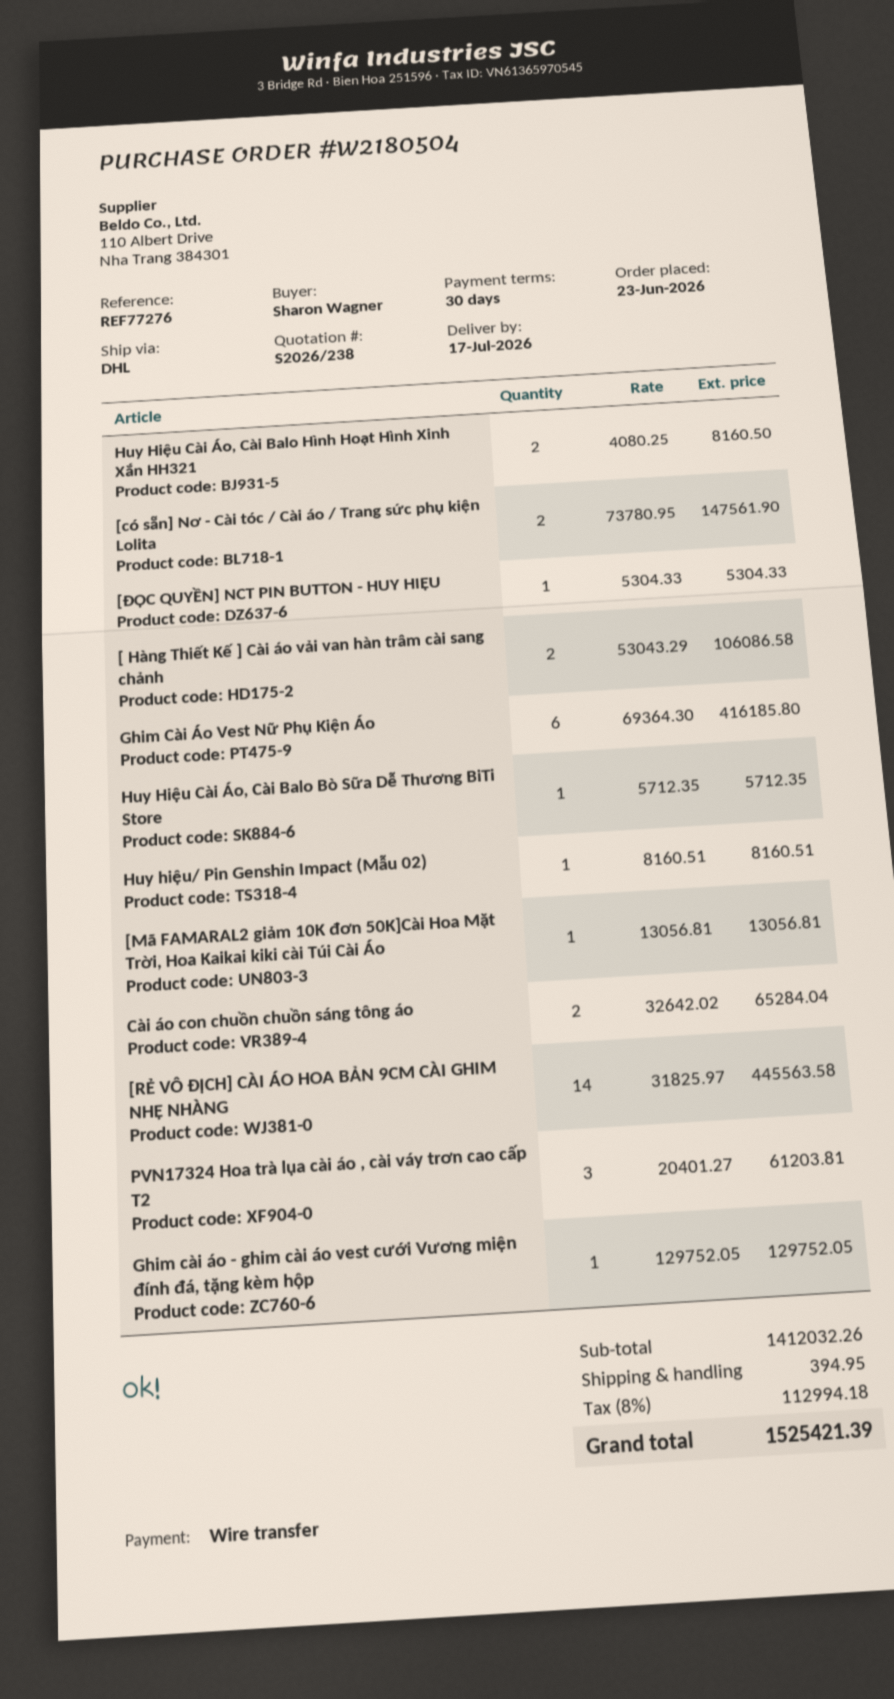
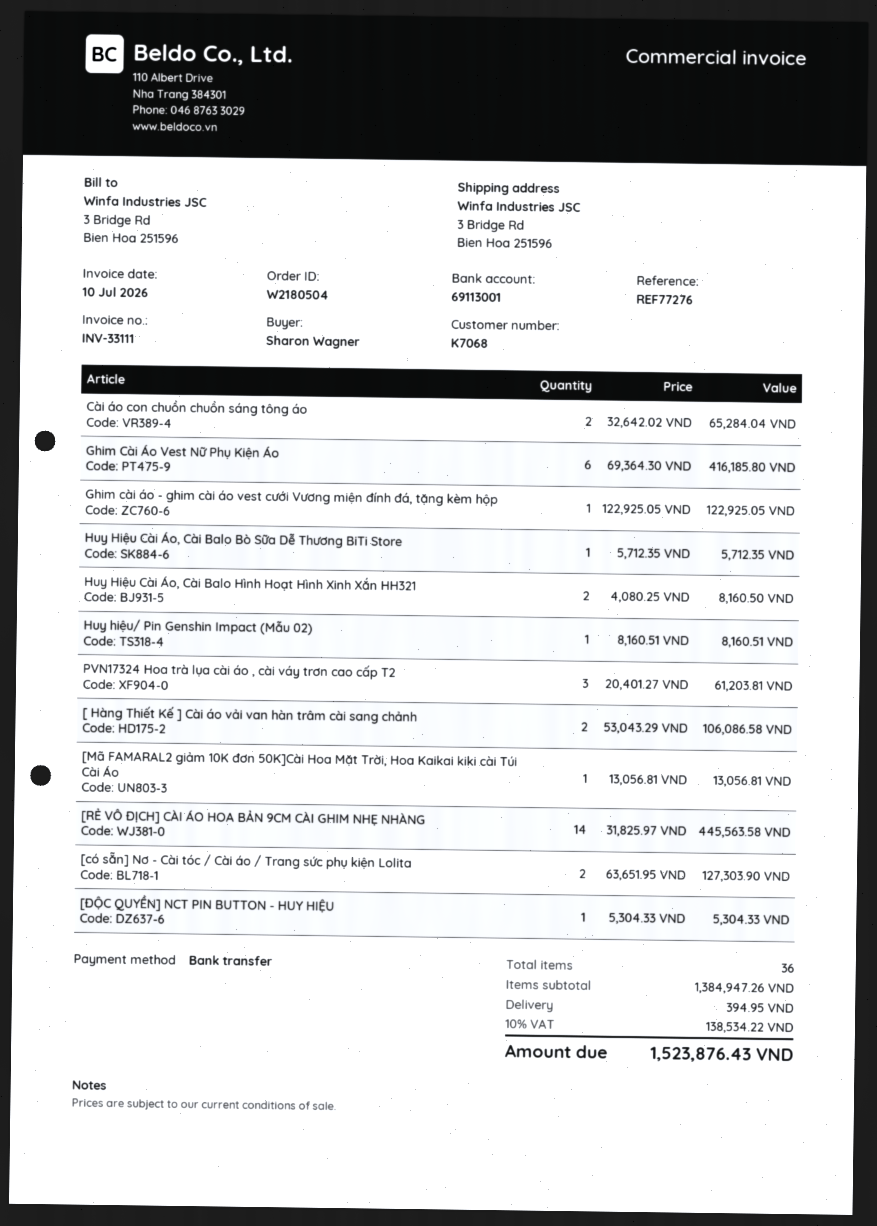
[có sẵn] Nơ - Cài tóc / Cài áo / Trang sức phụ kiện Lolita: 2 x 73780.95 = 147561.90 -> 2 x 63651.95 = 127303.90
Ghim cài áo - ghim cài áo vest cưới Vương miện đính đá, tặng kèm hộp: 1 x 129752.05 = 129752.05 -> 1 x 122925.05 = 122925.05
subtotal: 1412032.26 -> 1384947.26
tax: 8% = 112994.18 -> 10% = 138534.22
total: 1525421.39 -> 1523876.43

